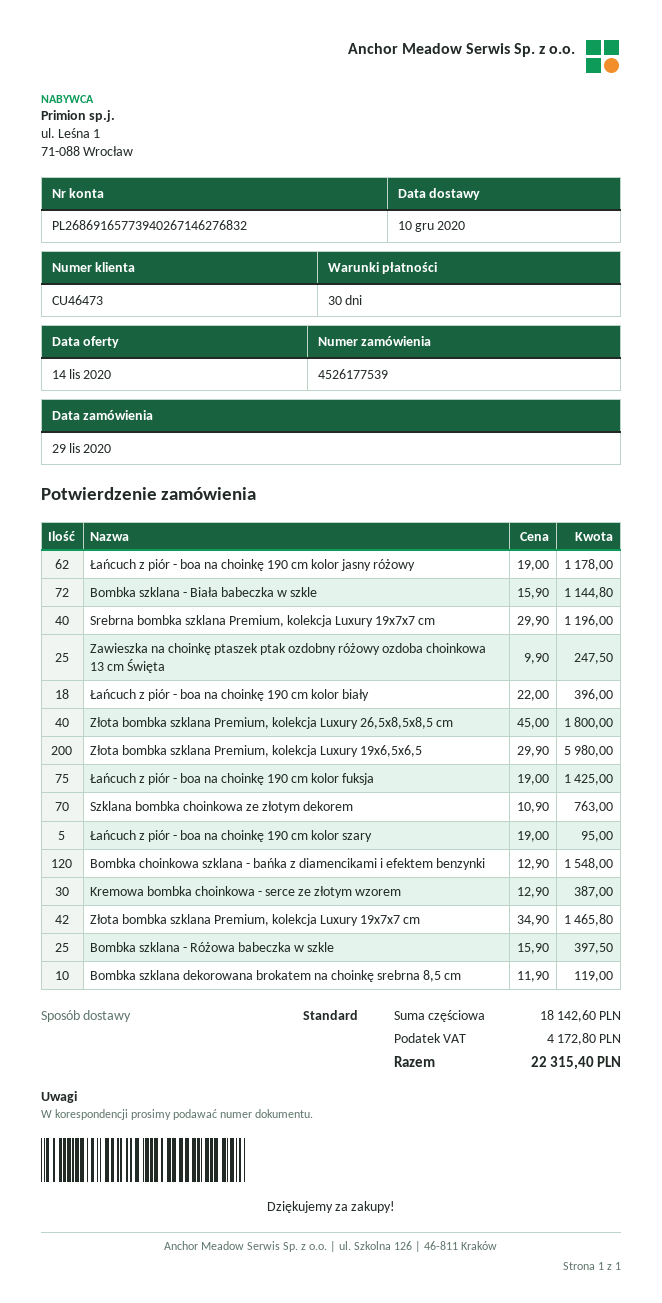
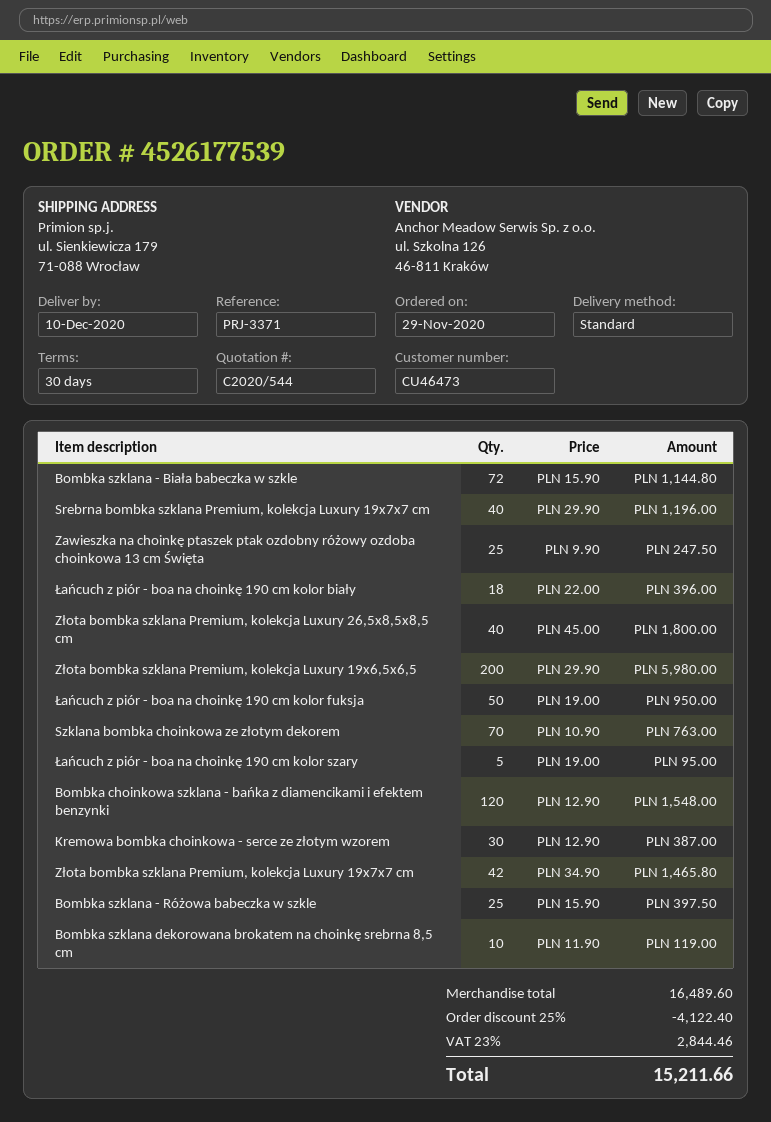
Łańcuch z piór - boa na choinkę 190 cm kolor jasny różowy: 62 x 19.00 = 1178.00 -> none
Łańcuch z piór - boa na choinkę 190 cm kolor fuksja: 75 x 19.00 = 1425.00 -> 50 x 19.00 = 950.00
subtotal: 18142.60 -> 16489.60
discount: none -> 25% = 4122.40
tax: 4172.80 -> 2844.46
total: 22315.40 -> 15211.66

